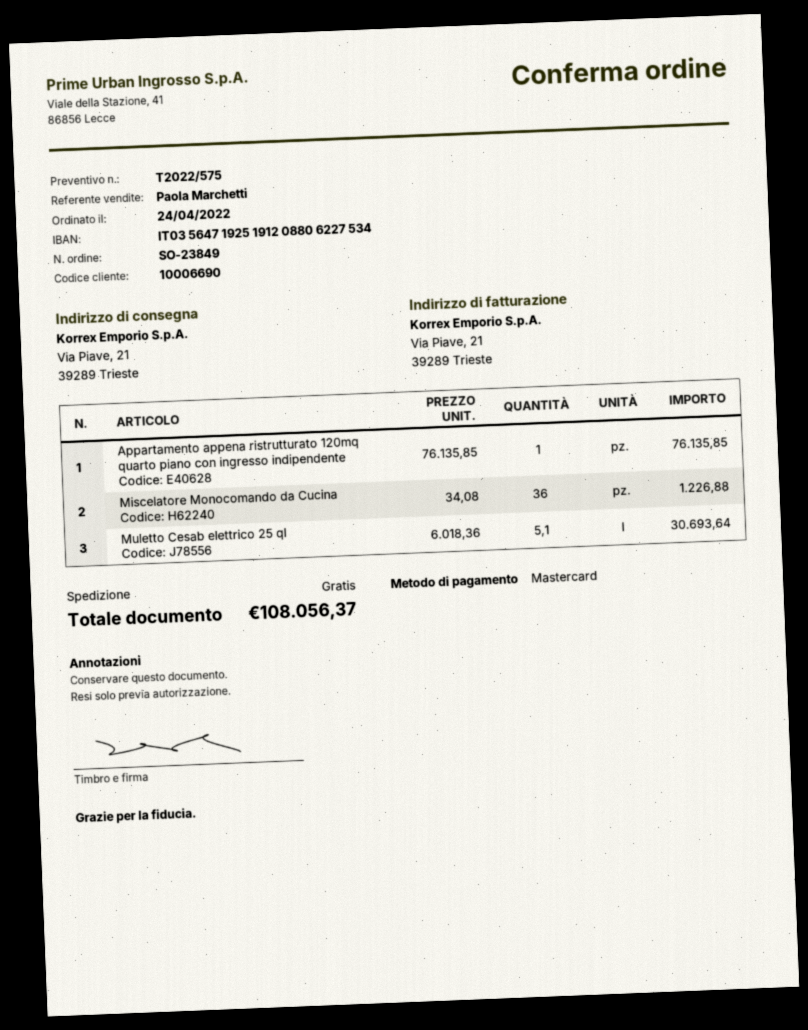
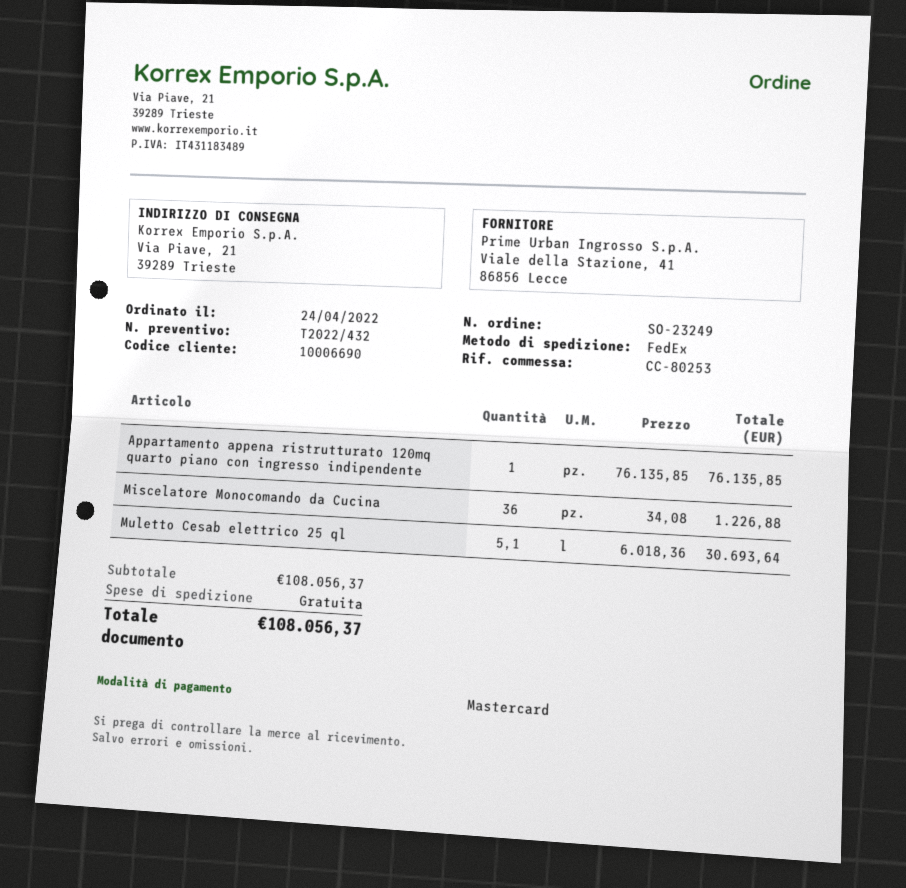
quote number: T2022/575 -> T2022/432
order number: SO-23849 -> SO-23249

